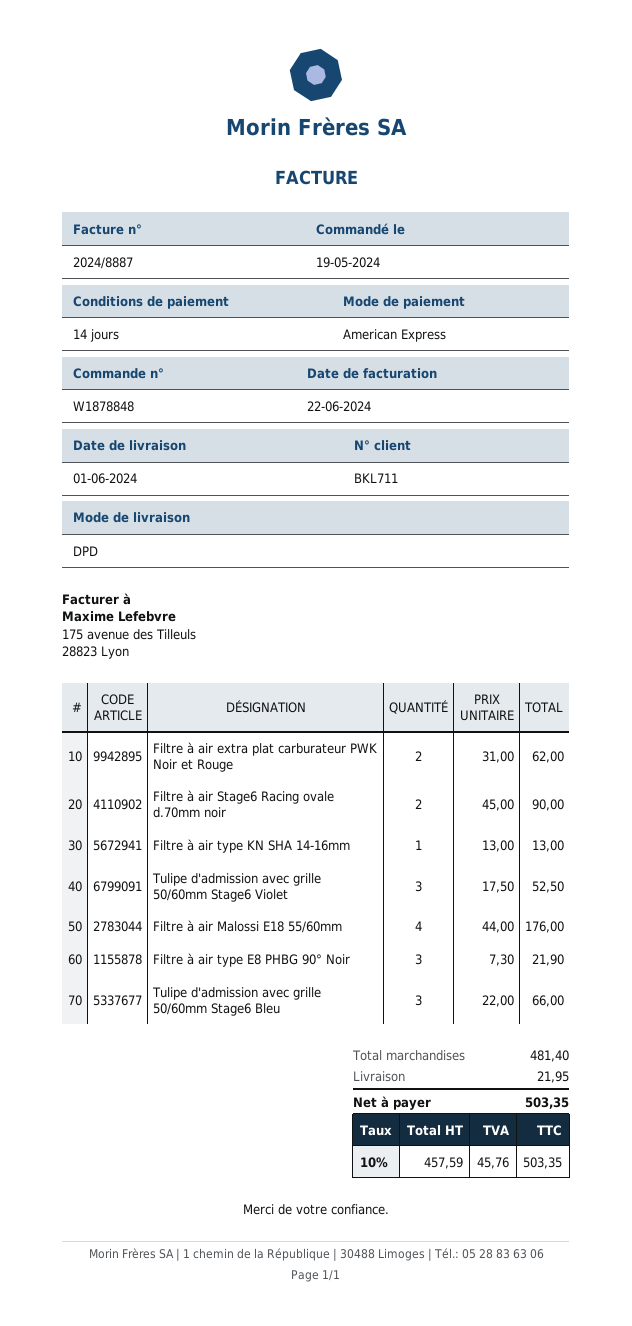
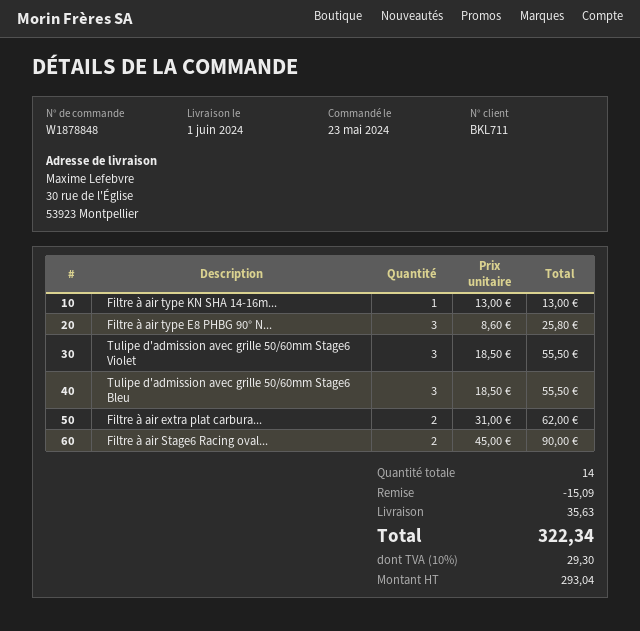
order date: 2024-05-19 -> 2024-05-23
Tulipe d'admission avec grille 50/60mm Stage6 Violet: 3 x 17.50 = 52.50 -> 3 x 18.50 = 55.50
Filtre à air Malossi E18 55/60mm: 4 x 44.00 = 176.00 -> none
Filtre à air type E8 PHBG 90° Noir: 3 x 7.30 = 21.90 -> 3 x 8.60 = 25.80
Tulipe d'admission avec grille 50/60mm Stage6 Bleu: 3 x 22.00 = 66.00 -> 3 x 18.50 = 55.50
discount: none -> 15.09
shipping: 21.95 -> 35.63
net: 457.59 -> 293.04
tax: 10% = 45.76 -> 10% = 29.30
total: 503.35 -> 322.34

